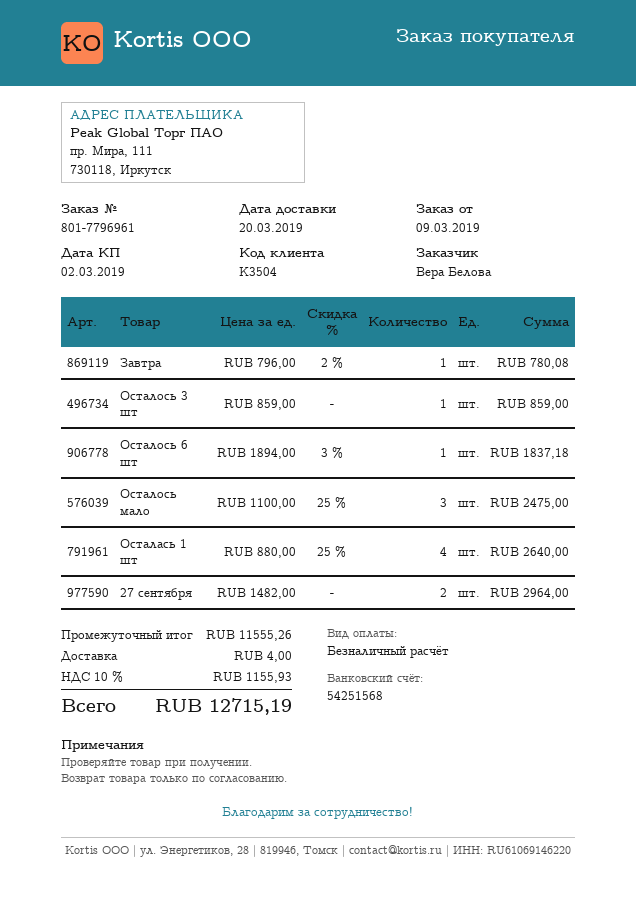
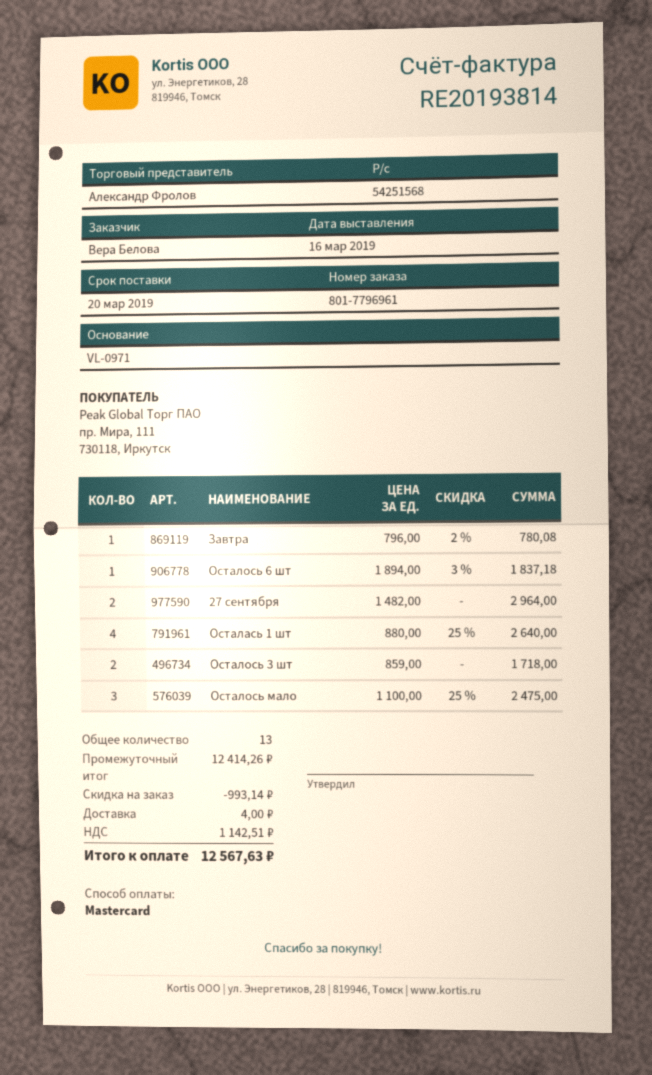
payment method: bank transfer -> Mastercard
Осталось 3 шт: 1 x 859.00 = 859.00 -> 2 x 859.00 = 1718.00
subtotal: 11555.26 -> 12414.26
discount: none -> 993.14
tax: 1155.93 -> 1142.51
total: 12715.19 -> 12567.63

